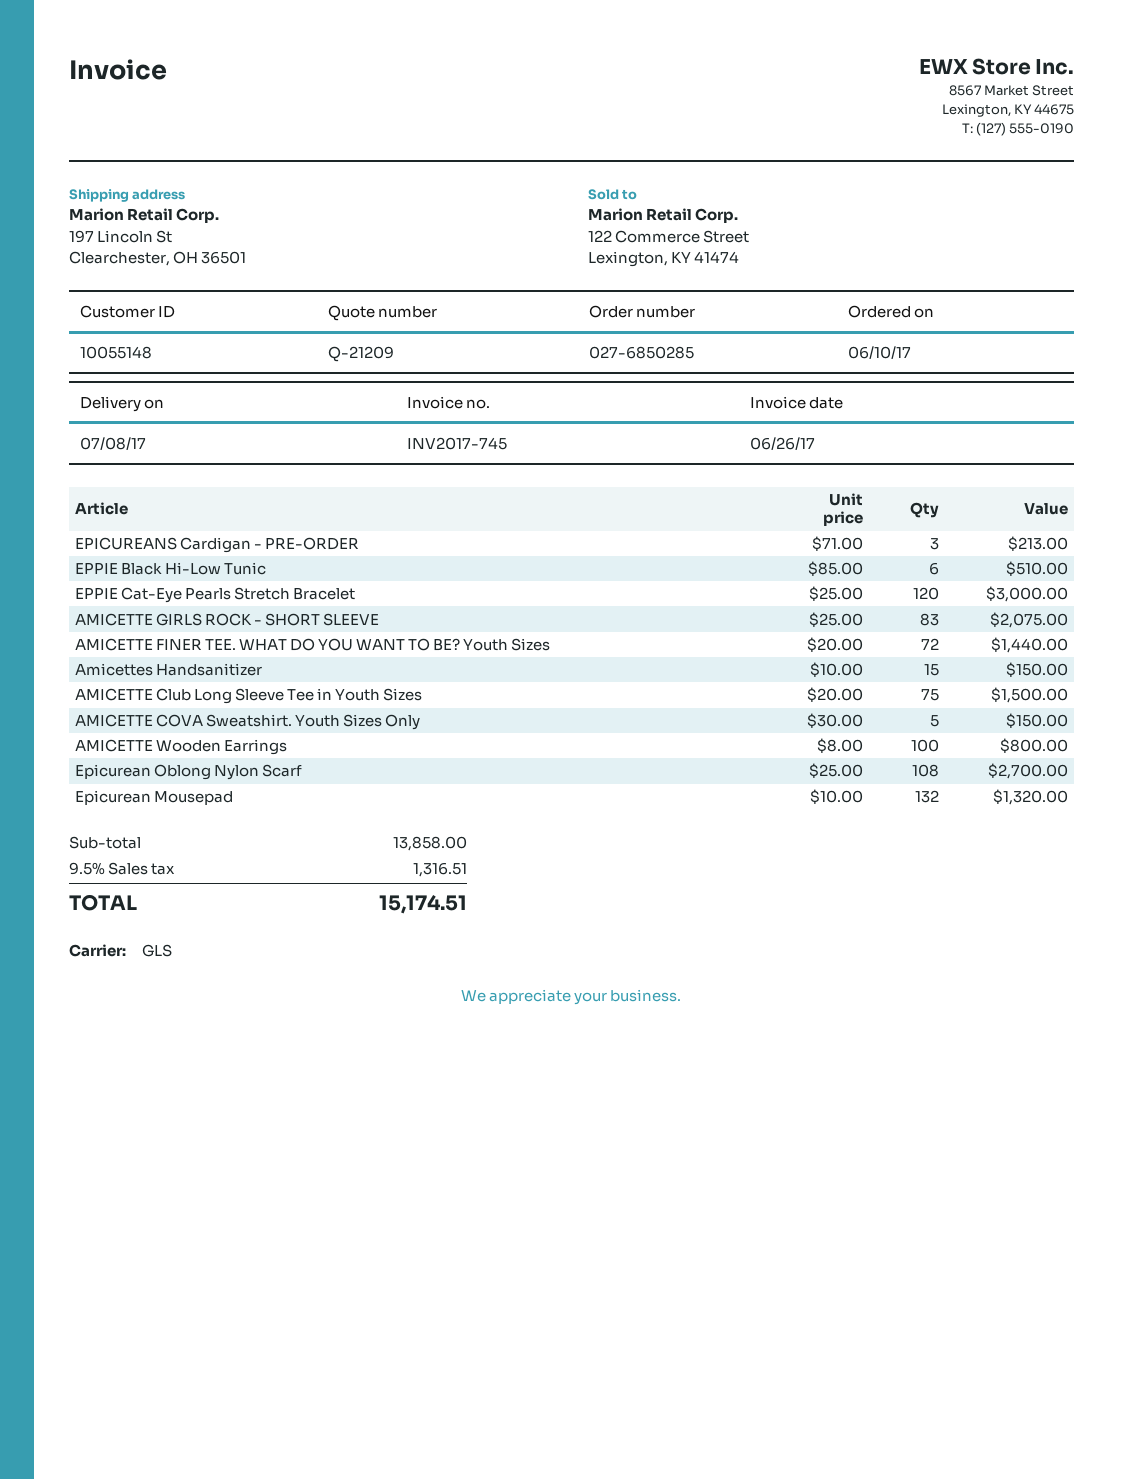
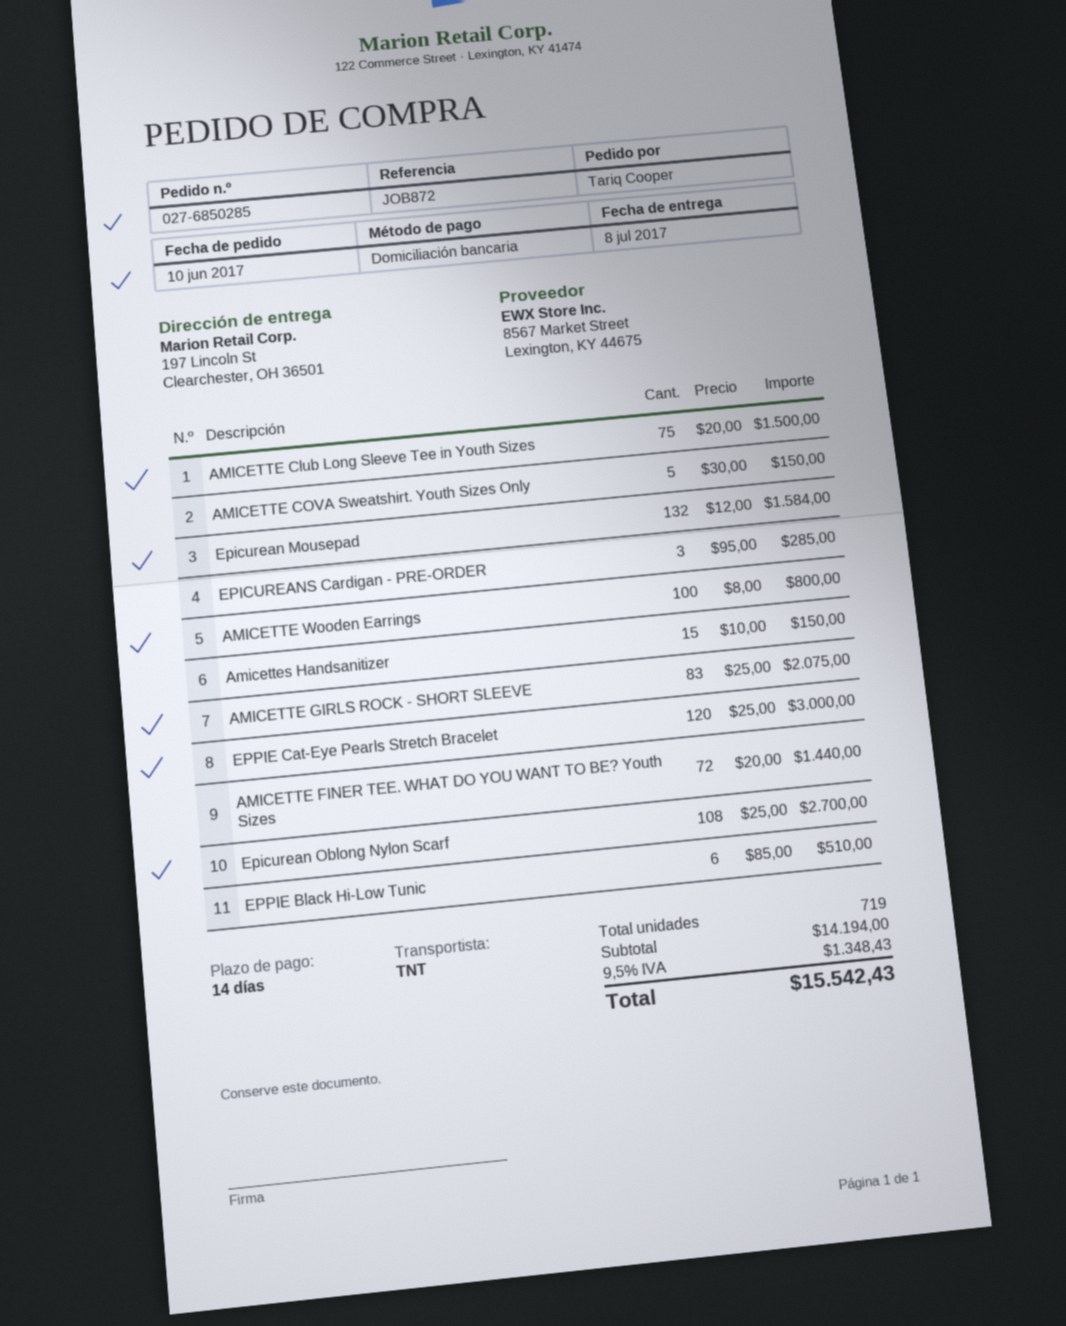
shipping method: GLS -> TNT
EPICUREANS Cardigan - PRE-ORDER: 3 x 71.00 = 213.00 -> 3 x 95.00 = 285.00
Epicurean Mousepad: 132 x 10.00 = 1320.00 -> 132 x 12.00 = 1584.00
subtotal: 13858.00 -> 14194.00
tax: 9.5% = 1316.51 -> 9.5% = 1348.43
total: 15174.51 -> 15542.43

